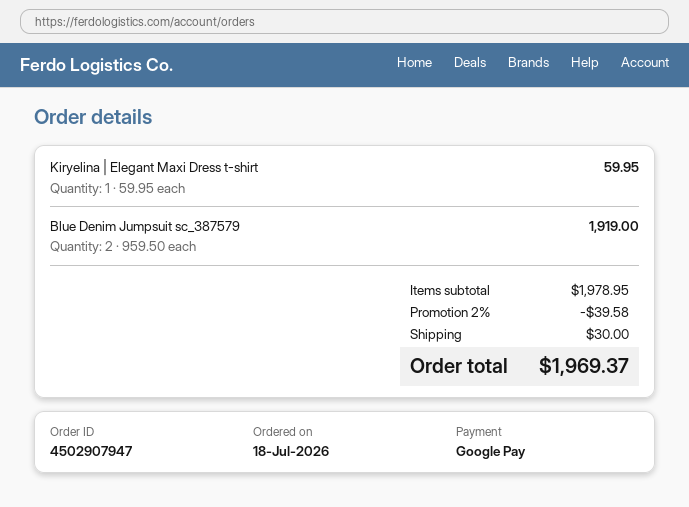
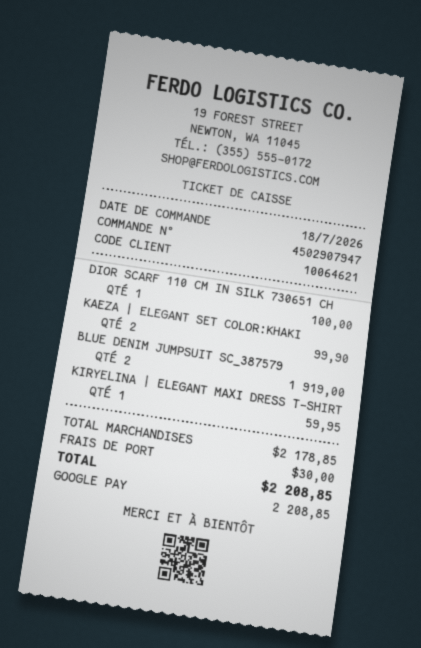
DIOR SCARF 110 CM IN SILK 730651 CH: none -> 1 for 100.00
KAEZA | ELEGANT SET COLOR:KHAKI: none -> 2 for 99.90
subtotal: 1978.95 -> 2178.85
discount: 2% = 39.58 -> none
total: 1969.37 -> 2208.85

